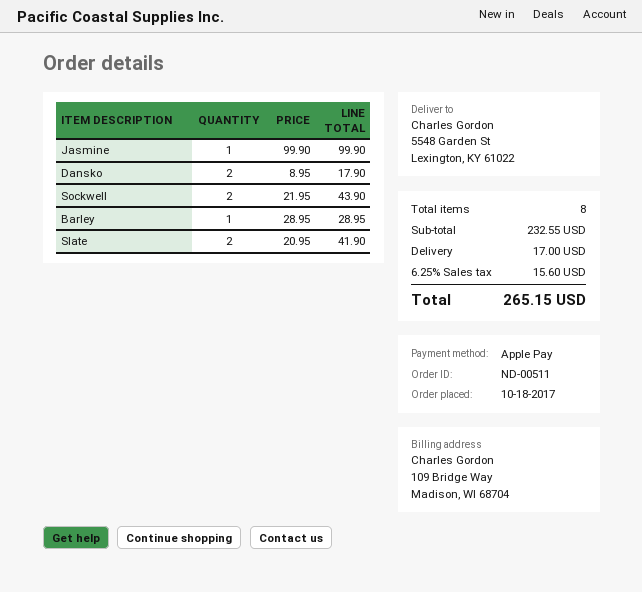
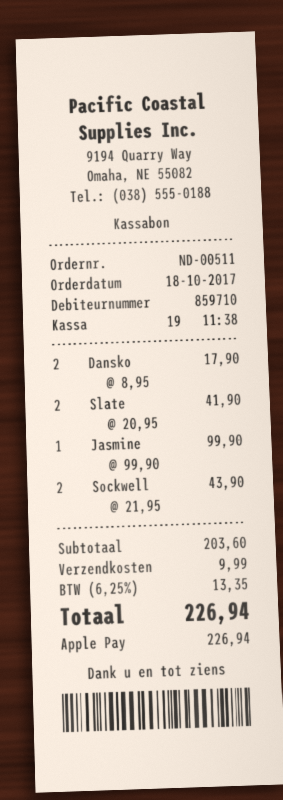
Barley: 1 x 28.95 = 28.95 -> none
subtotal: 232.55 -> 203.60
shipping: 17.00 -> 9.99
tax: 6.25% = 15.60 -> 6.25% = 13.35
total: 265.15 -> 226.94

